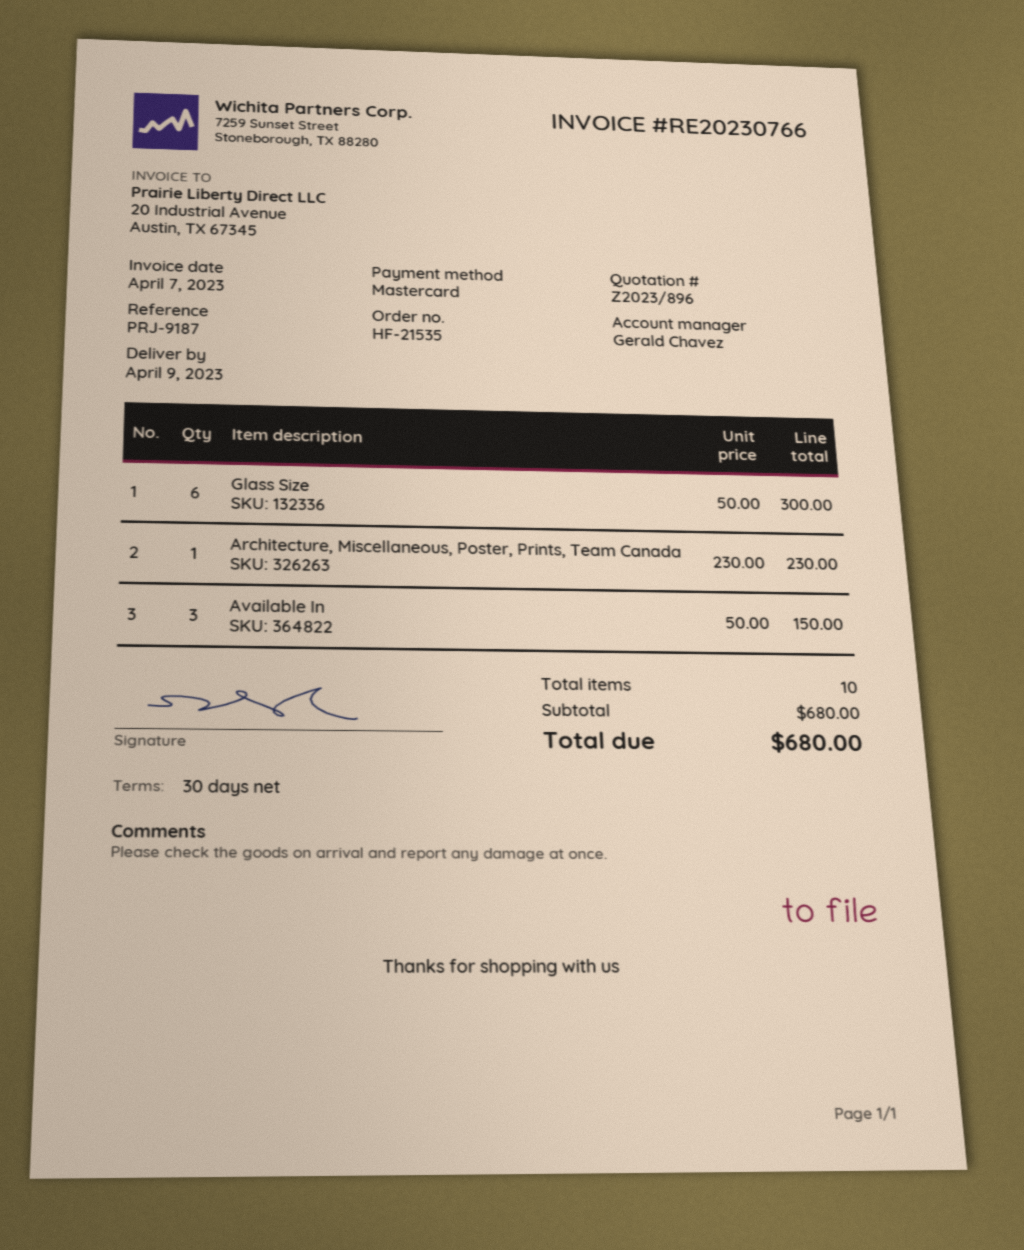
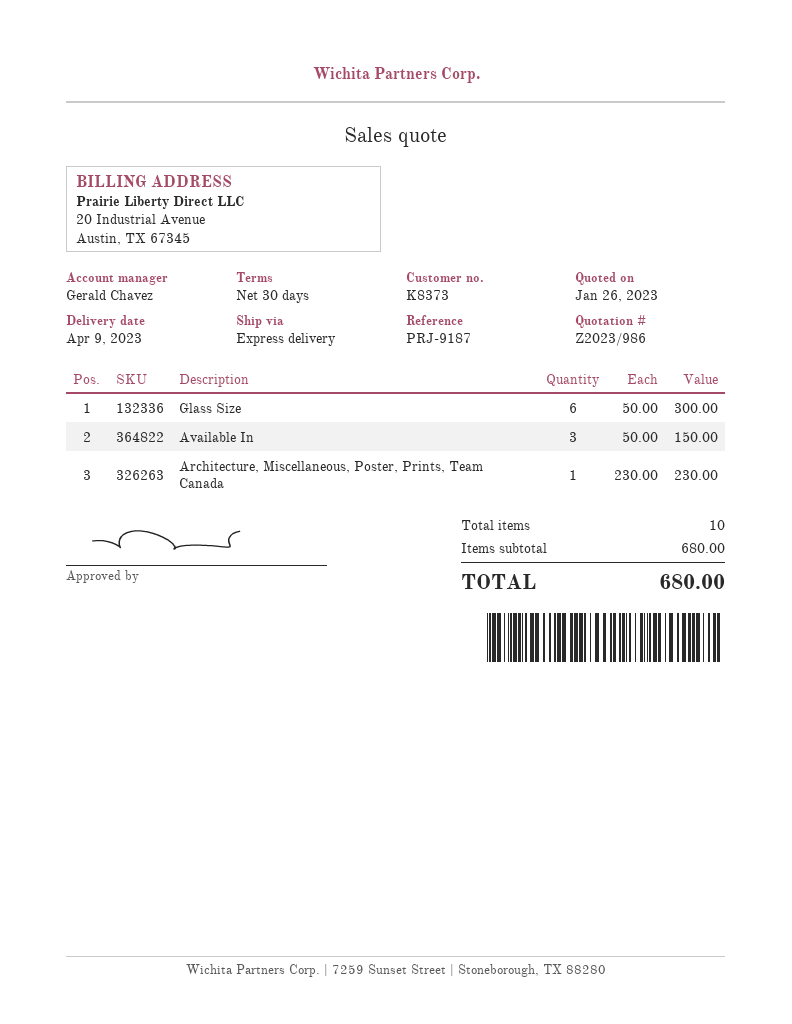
quote number: Z2023/896 -> Z2023/986

